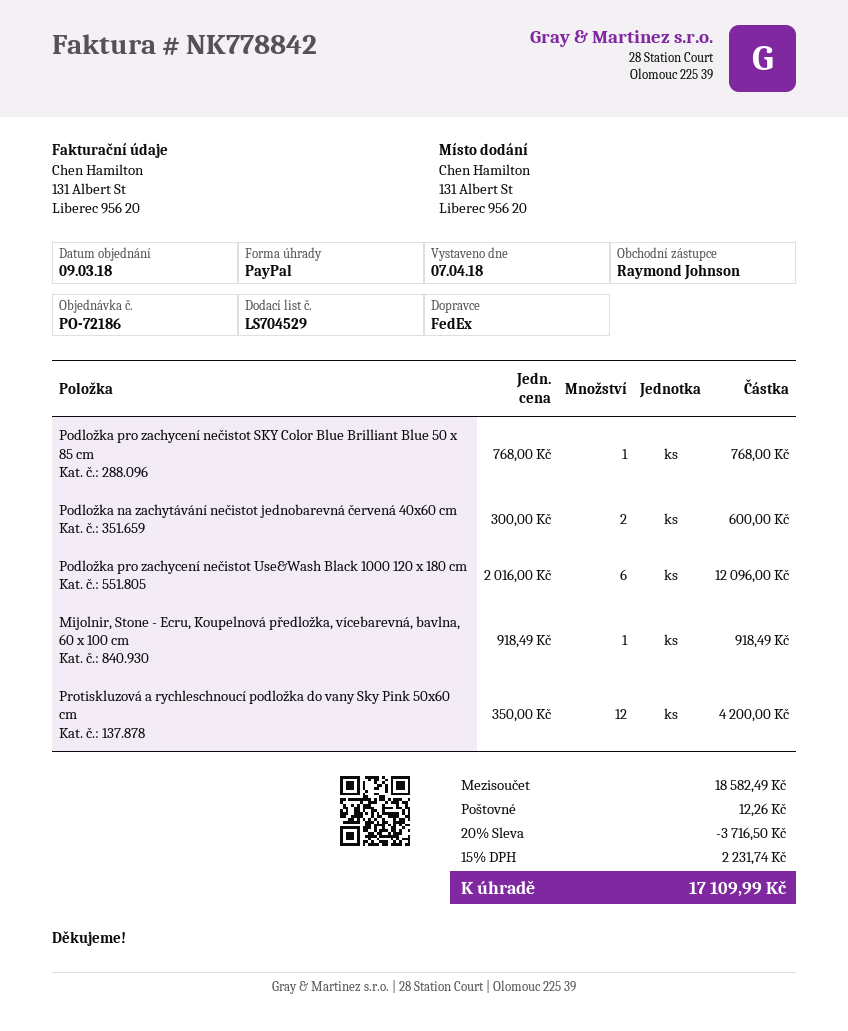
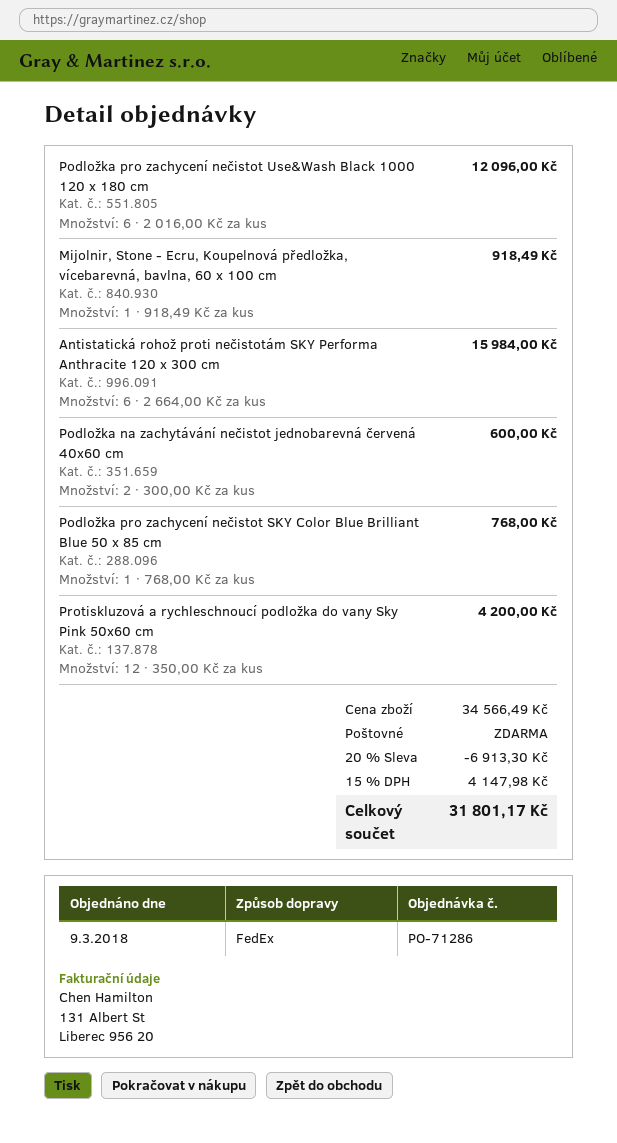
order number: PO-72186 -> PO-71286
Antistatická rohož proti nečistotám SKY Performa Anthracite 120 x 300 cm: none -> 6 x 2664.00 = 15984.00
subtotal: 18582.49 -> 34566.49
discount: 20% = 3716.50 -> 20% = 6913.30
shipping: 12.26 -> 0.00
tax: 15% = 2231.74 -> 15% = 4147.98
total: 17109.99 -> 31801.17

